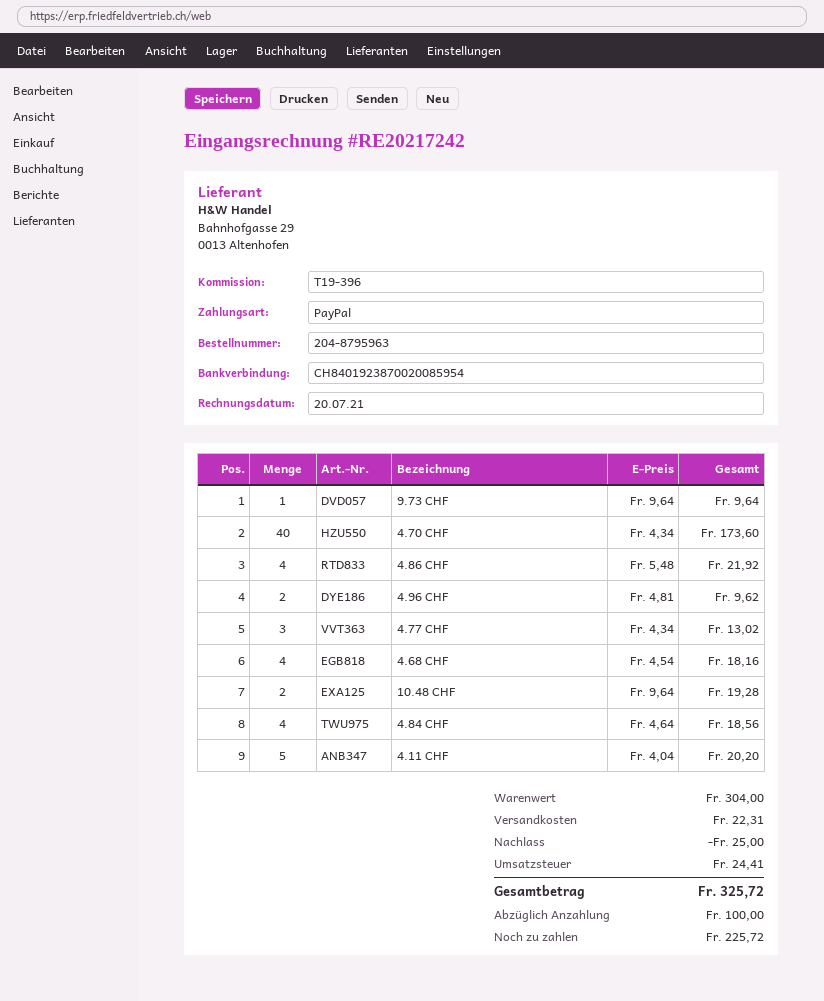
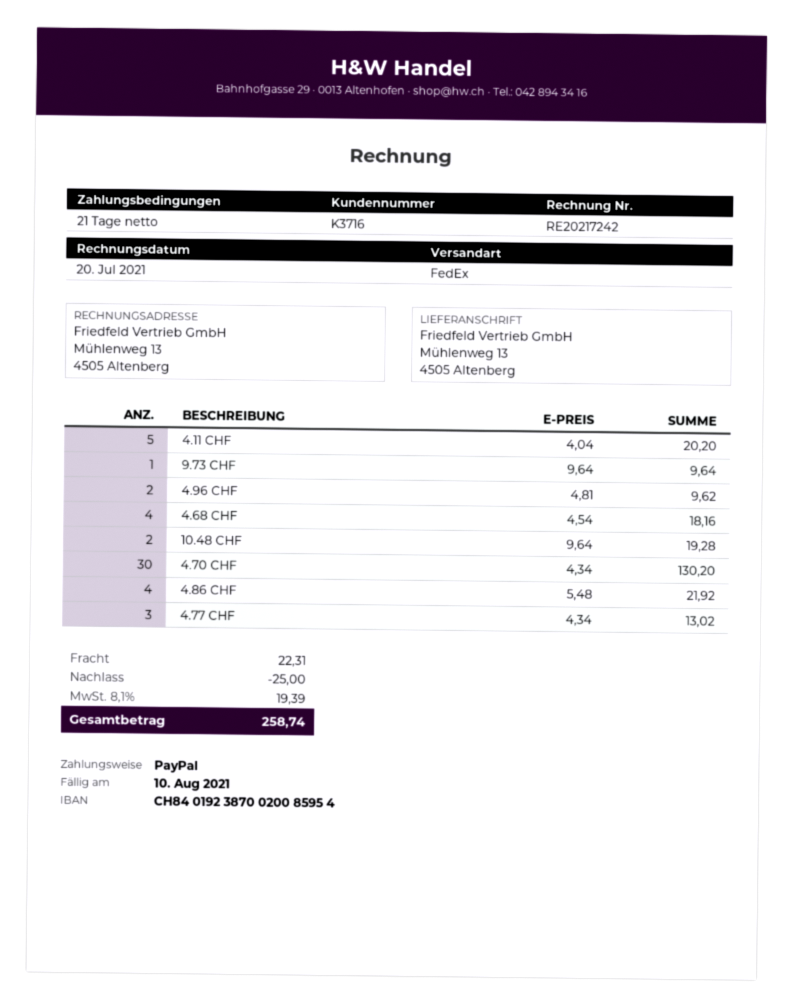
4.70 CHF: 40 x 4.34 = 173.60 -> 30 x 4.34 = 130.20
4.84 CHF: 4 x 4.64 = 18.56 -> none
tax: 24.41 -> 19.39
total: 325.72 -> 258.74

